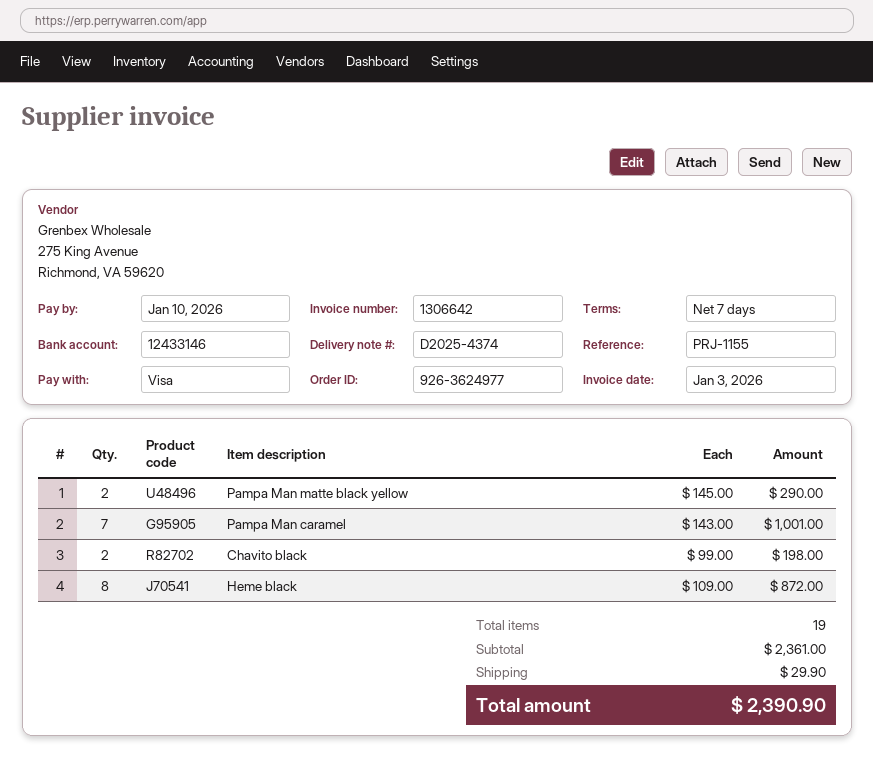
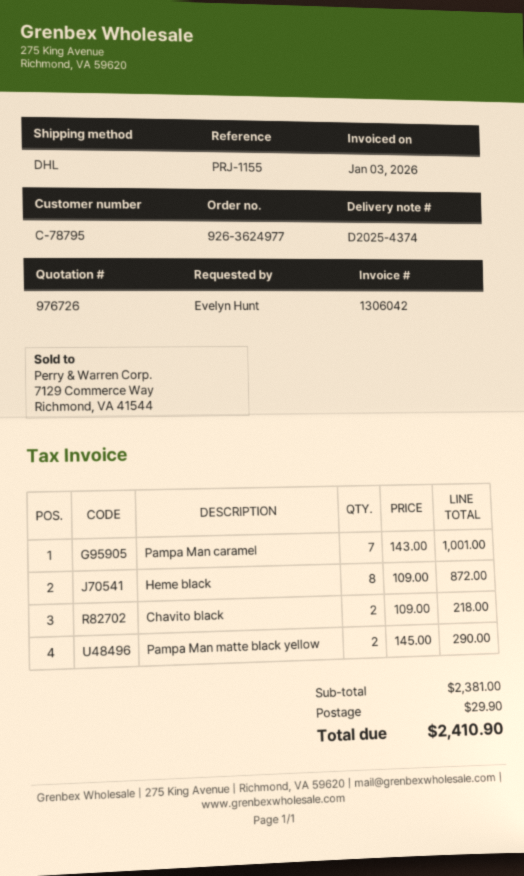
invoice number: 1306642 -> 1306042
Chavito black: 2 x 99.00 = 198.00 -> 2 x 109.00 = 218.00
subtotal: 2361.00 -> 2381.00
total: 2390.90 -> 2410.90

